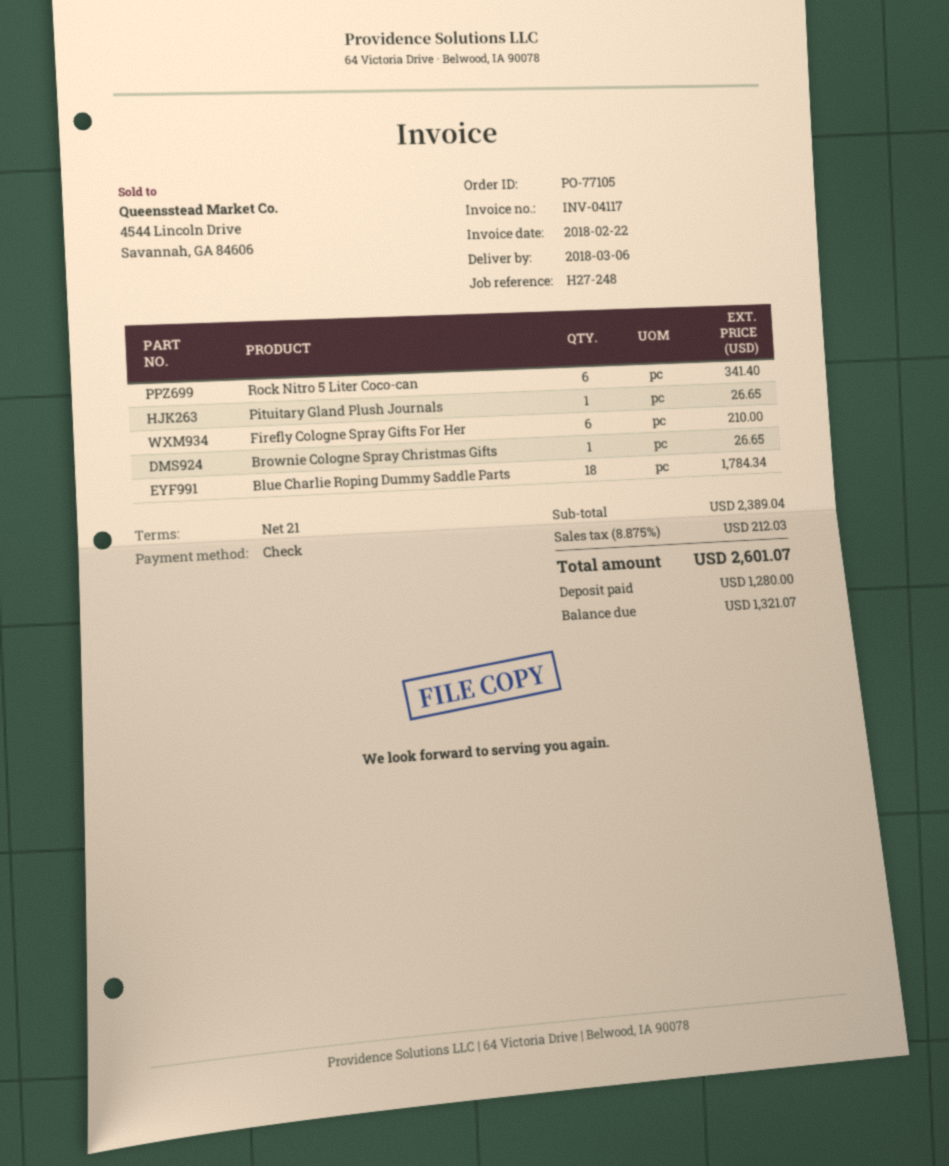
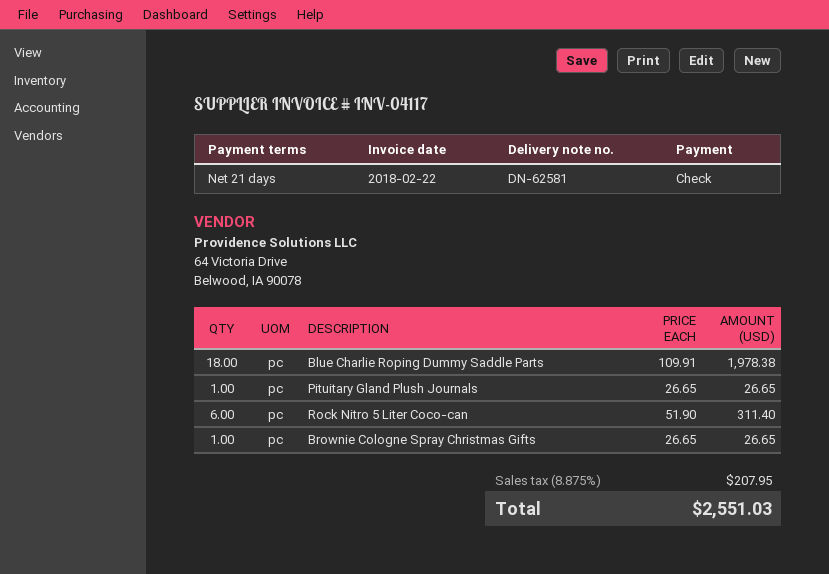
Rock Nitro 5 Liter Coco-can: 6 for 341.40 -> 6 for 311.40
Firefly Cologne Spray Gifts For Her: 6 for 210.00 -> none
Blue Charlie Roping Dummy Saddle Parts: 18 for 1784.34 -> 18 for 1978.38
tax: 8.875% = 212.03 -> 8.875% = 207.95
total: 2601.07 -> 2551.03

